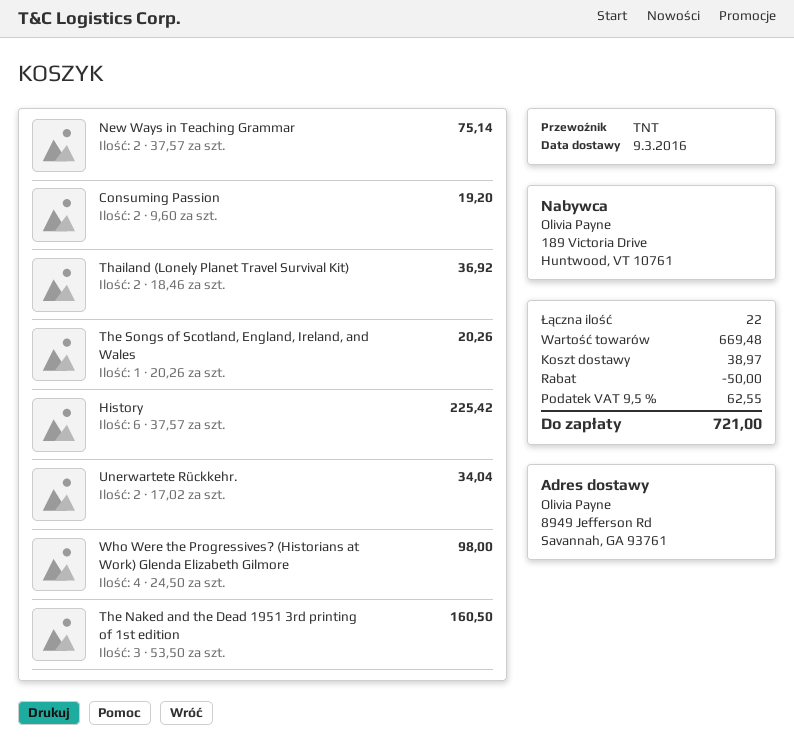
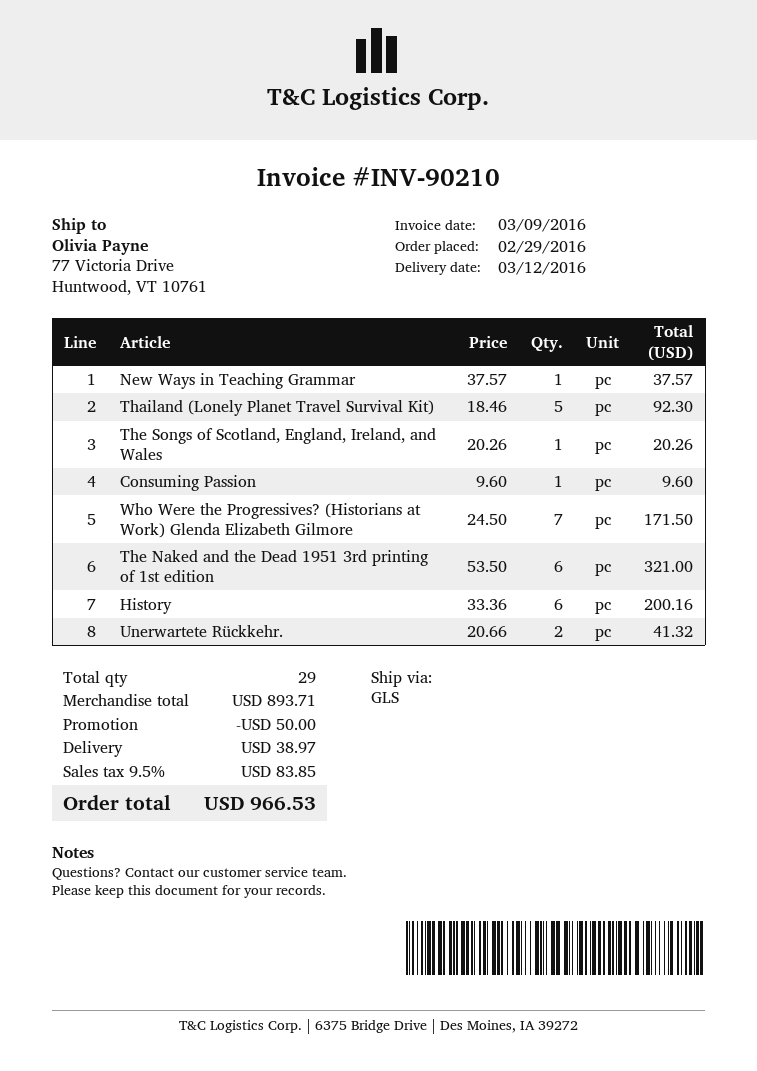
delivery date: 2016-03-09 -> 2016-03-12
shipping method: TNT -> GLS
ship to: 8949 Jefferson Rd, Savannah, GA 93761 -> 77 Victoria Drive, Huntwood, VT 10761
New Ways in Teaching Grammar: 2 x 37.57 = 75.14 -> 1 x 37.57 = 37.57
Consuming Passion: 2 x 9.60 = 19.20 -> 1 x 9.60 = 9.60
Thailand (Lonely Planet Travel Survival Kit): 2 x 18.46 = 36.92 -> 5 x 18.46 = 92.30
History: 6 x 37.57 = 225.42 -> 6 x 33.36 = 200.16
Unerwartete Rückkehr.: 2 x 17.02 = 34.04 -> 2 x 20.66 = 41.32
Who Were the Progressives? (Historians at Work) Glenda Elizabeth Gilmore: 4 x 24.50 = 98.00 -> 7 x 24.50 = 171.50
The Naked and the Dead 1951 3rd printing of 1st edition: 3 x 53.50 = 160.50 -> 6 x 53.50 = 321.00
total quantity: 22 -> 29
subtotal: 669.48 -> 893.71
tax: 9.5% = 62.55 -> 9.5% = 83.85
total: 721.00 -> 966.53

